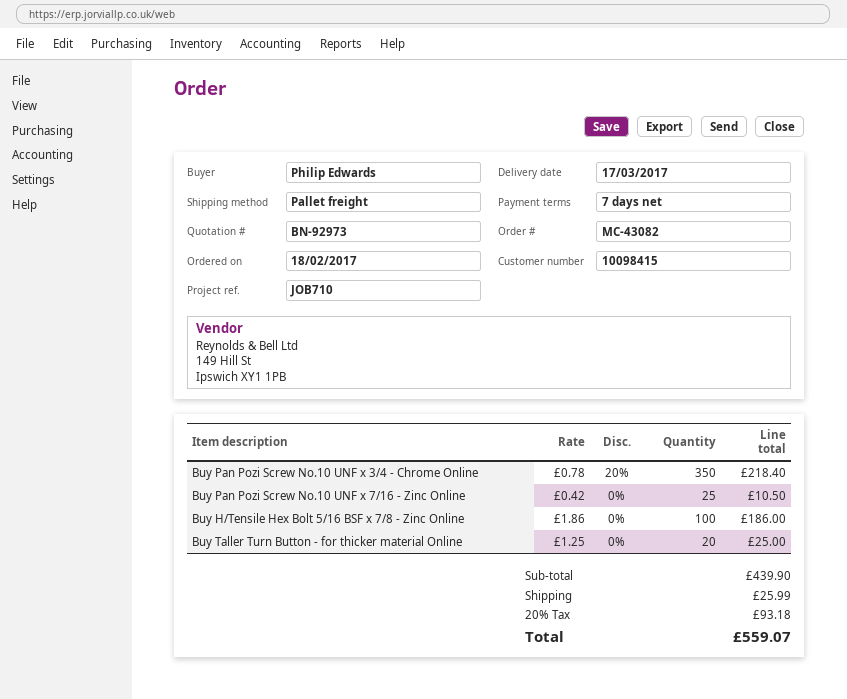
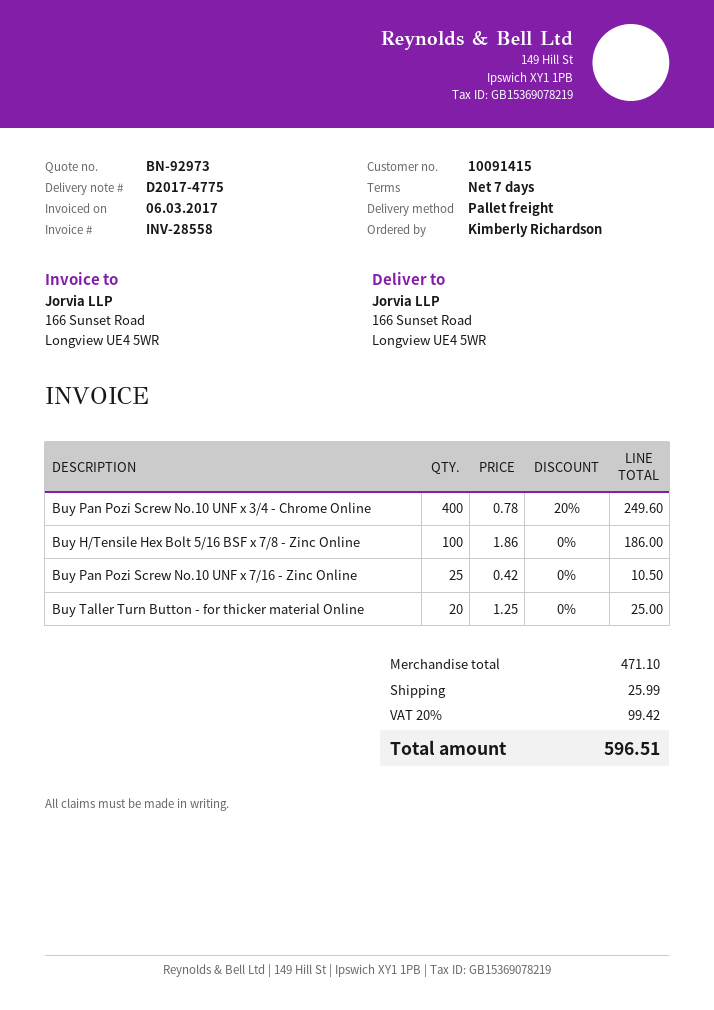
customer number: 10098415 -> 10091415
ordered by: Philip Edwards -> Kimberly Richardson
Buy Pan Pozi Screw No.10 UNF x 3/4 - Chrome Online: 350 x 0.78 - 20% = 218.40 -> 400 x 0.78 - 20% = 249.60
subtotal: 439.90 -> 471.10
tax: 20% = 93.18 -> 20% = 99.42
total: 559.07 -> 596.51

